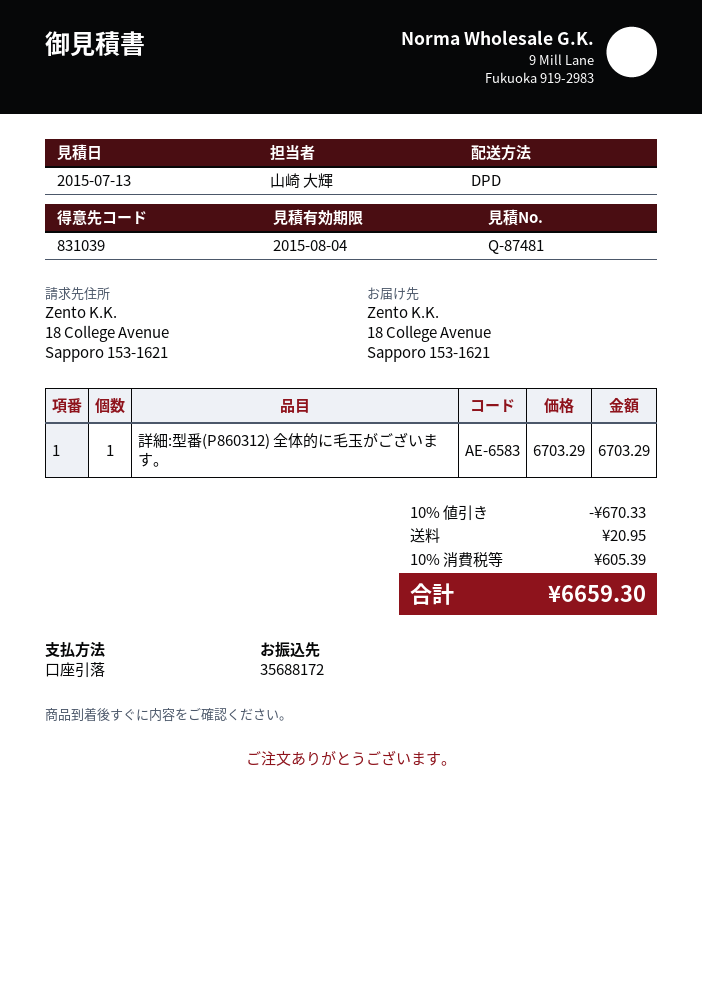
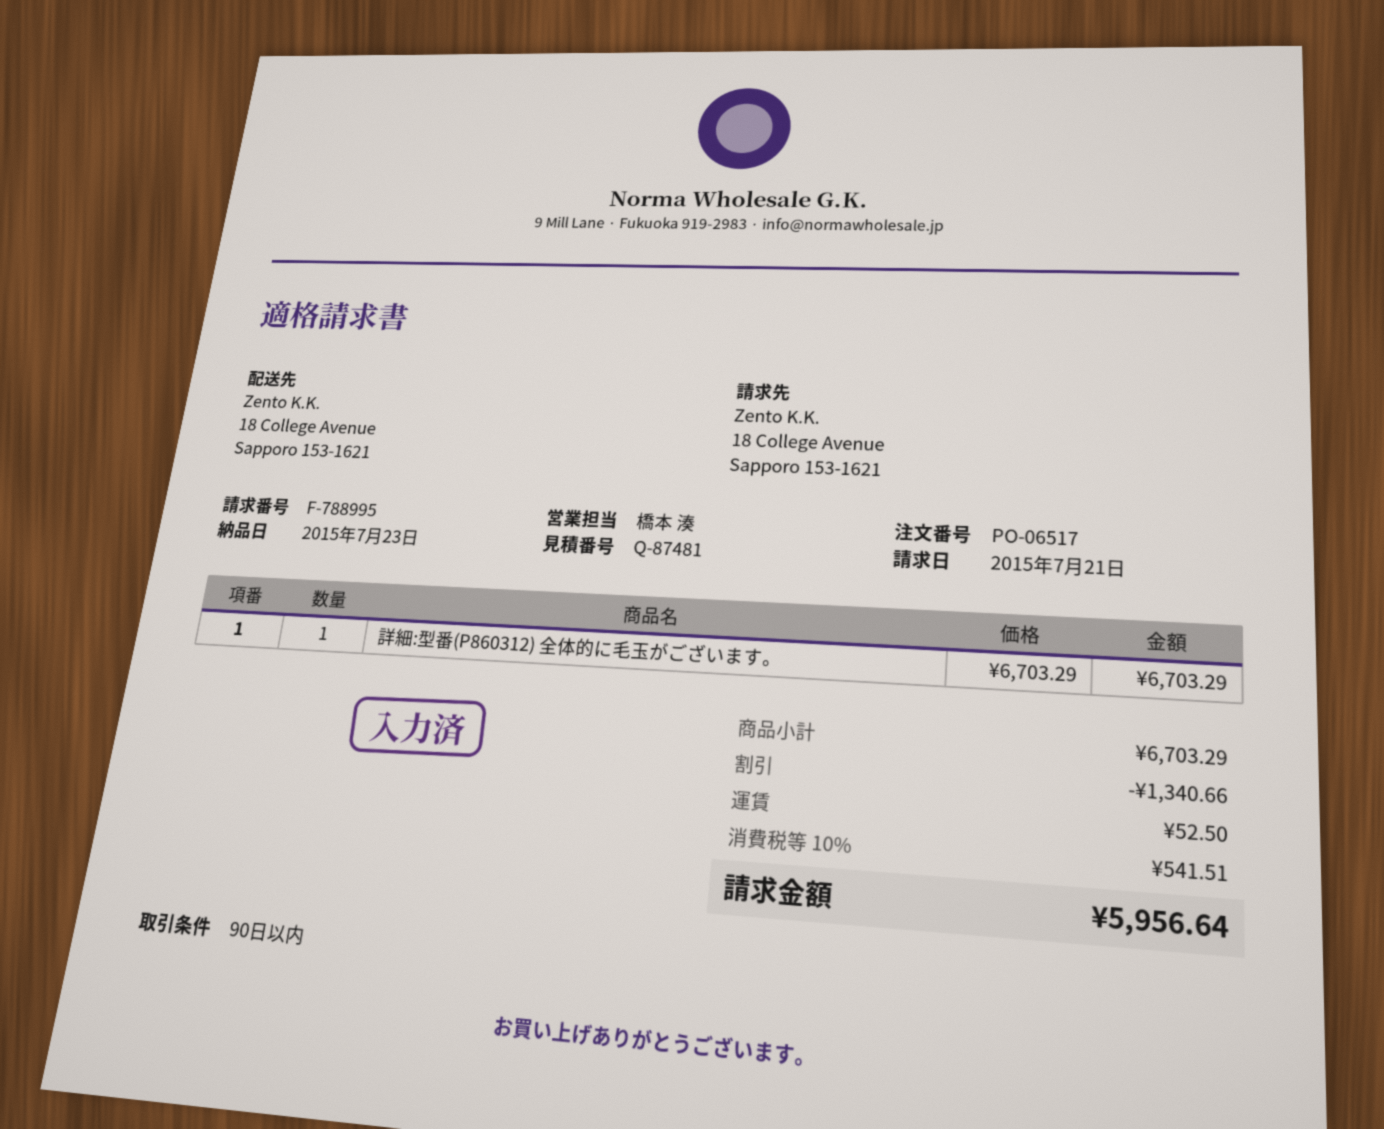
sales rep: 山崎 大輝 -> 橋本 湊
discount: 670.33 -> 1340.66
shipping: 20.95 -> 52.50
tax: 10% = 605.39 -> 10% = 541.51
total: 6659.30 -> 5956.64

